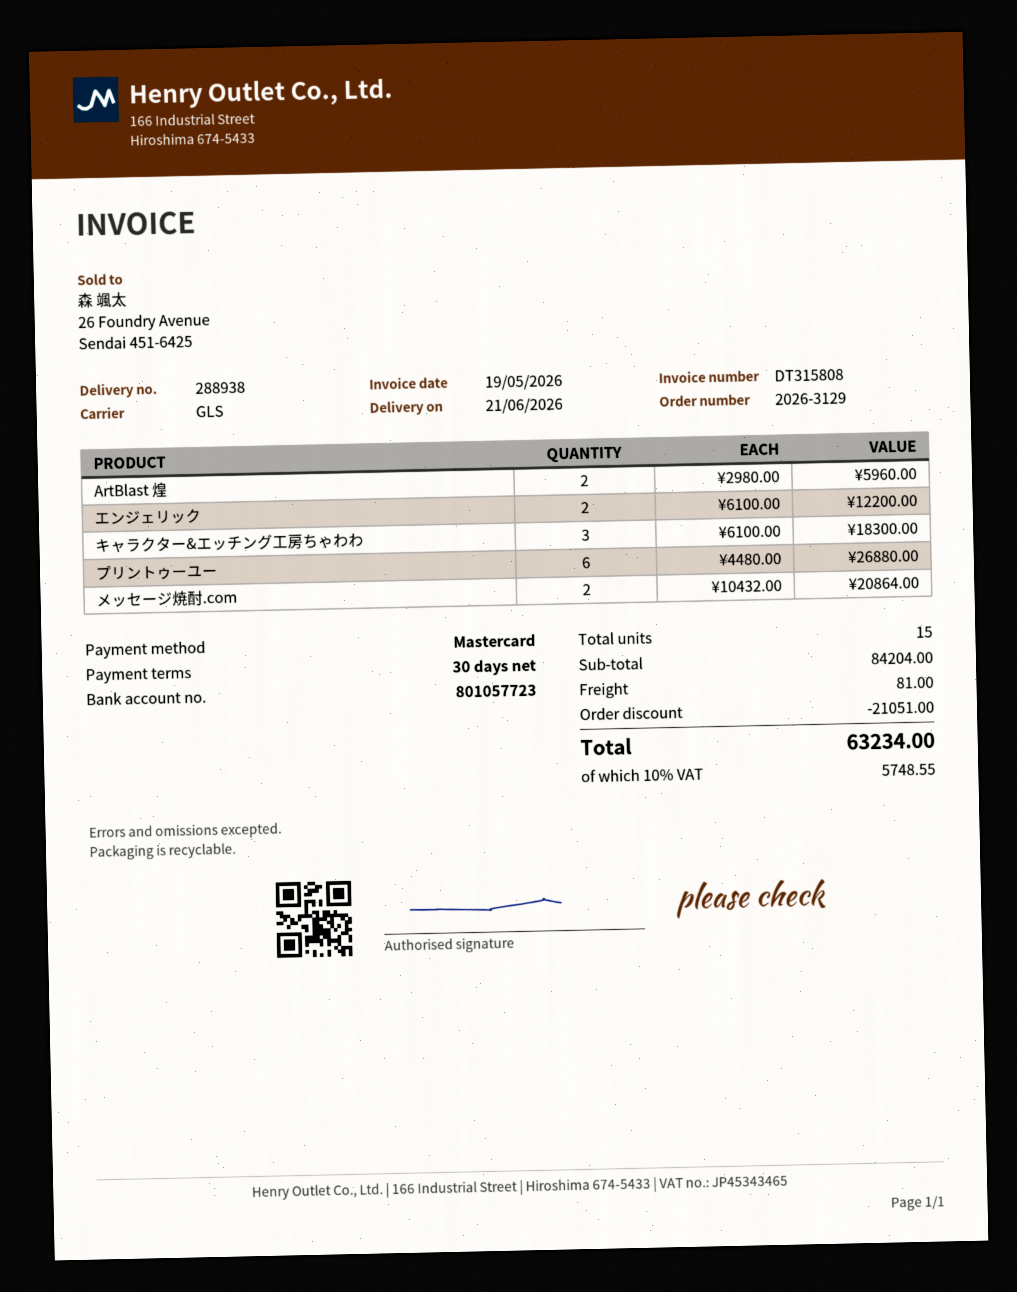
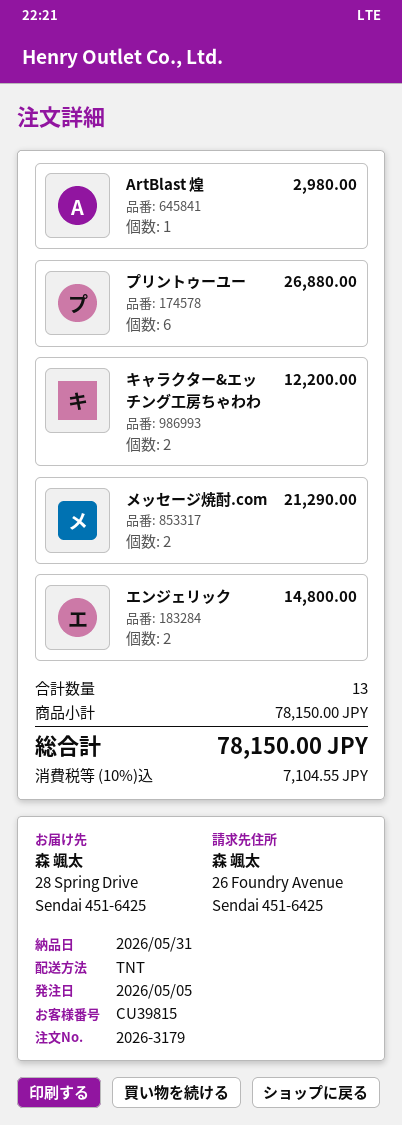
order number: 2026-3129 -> 2026-3179
delivery date: 2026-06-21 -> 2026-05-31
shipping method: GLS -> TNT
ArtBlast 煌: 2 for 5960.00 -> 1 for 2980.00
エンジェリック: 2 for 12200.00 -> 2 for 14800.00
キャラクター&エッチング工房ちゃわわ: 3 for 18300.00 -> 2 for 12200.00
メッセージ焼酎.com: 2 for 20864.00 -> 2 for 21290.00
total quantity: 15 -> 13
subtotal: 84204.00 -> 78150.00
discount: 21051.00 -> none
shipping: 81.00 -> none
tax: 10% = 5748.55 -> 10% = 7104.55
total: 63234.00 -> 78150.00

